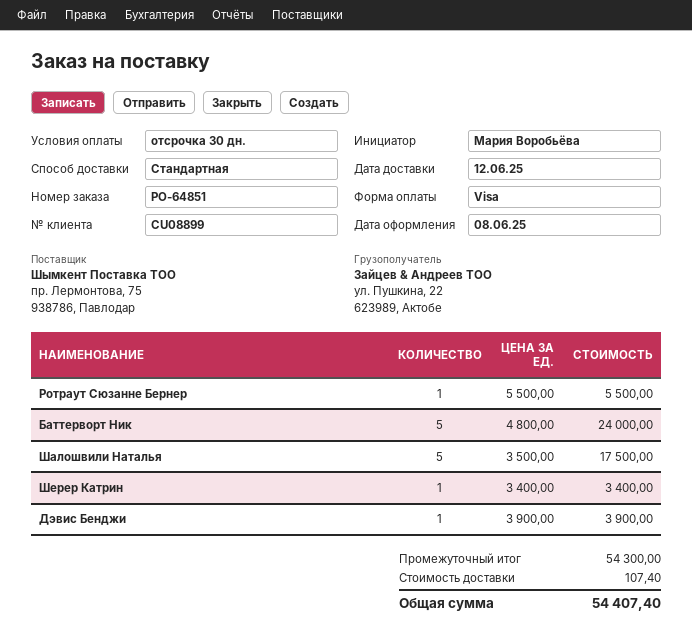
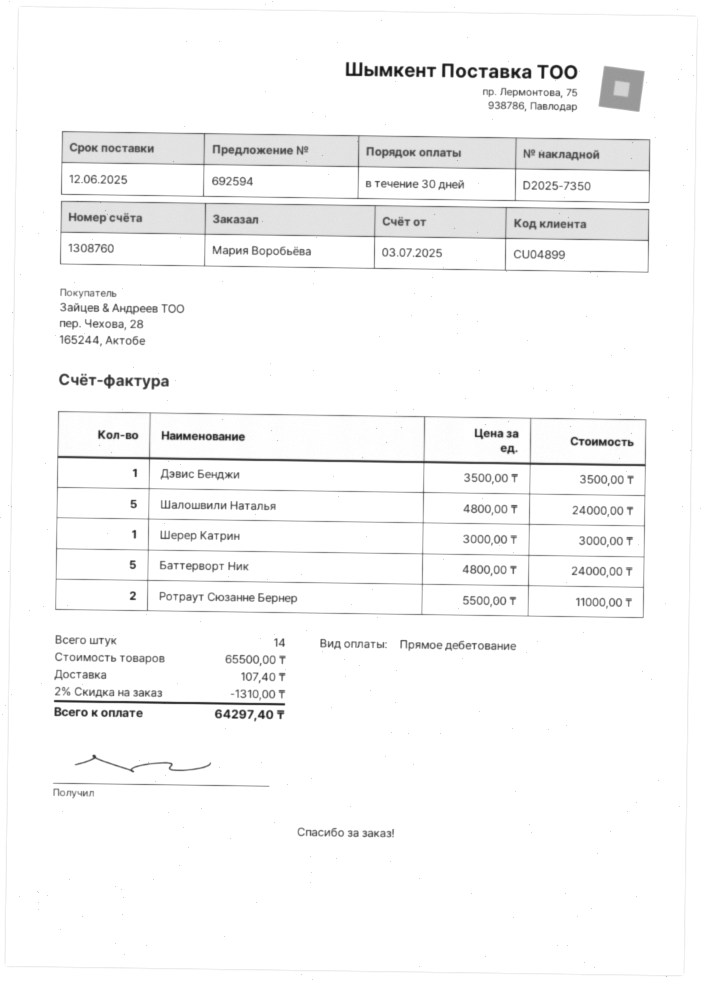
customer number: CU08899 -> CU04899
payment method: Visa -> direct debit
Ротраут Сюзанне Бернер: 1 x 5500.00 = 5500.00 -> 2 x 5500.00 = 11000.00
Шалошвили Наталья: 5 x 3500.00 = 17500.00 -> 5 x 4800.00 = 24000.00
Шерер Катрин: 1 x 3400.00 = 3400.00 -> 1 x 3000.00 = 3000.00
Дэвис Бенджи: 1 x 3900.00 = 3900.00 -> 1 x 3500.00 = 3500.00
subtotal: 54300.00 -> 65500.00
discount: none -> 2% = 1310.00
total: 54407.40 -> 64297.40

